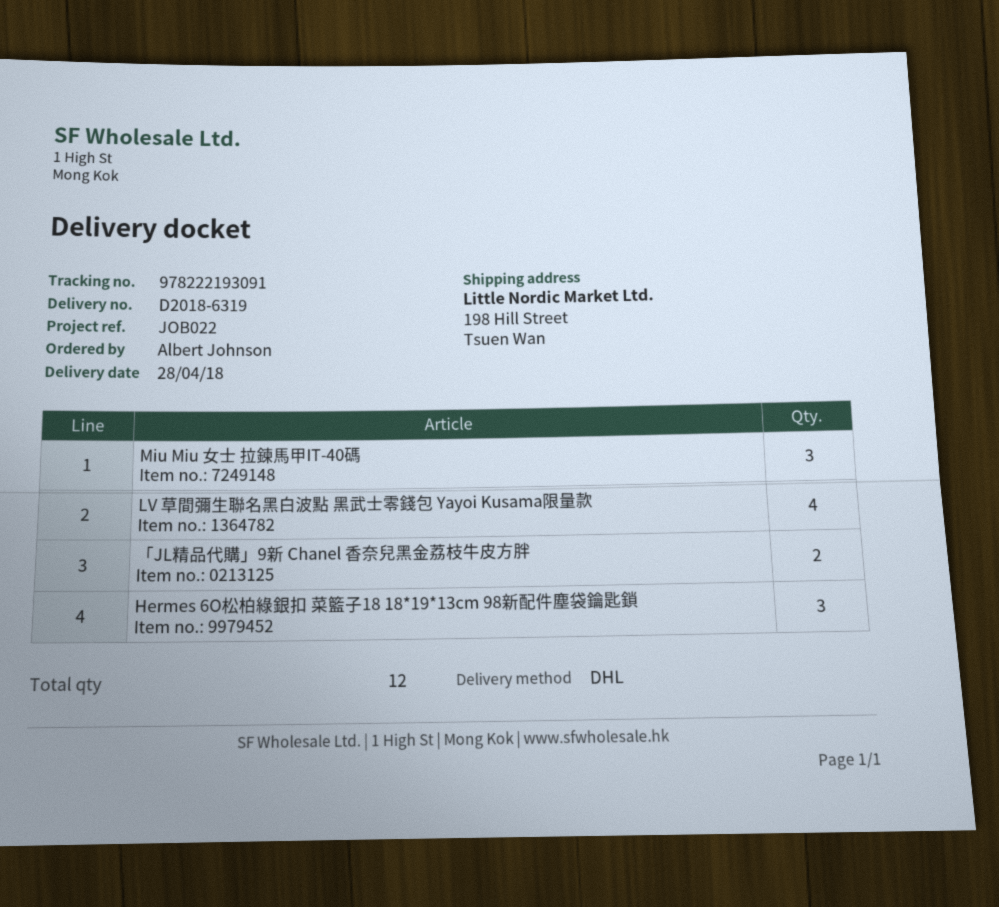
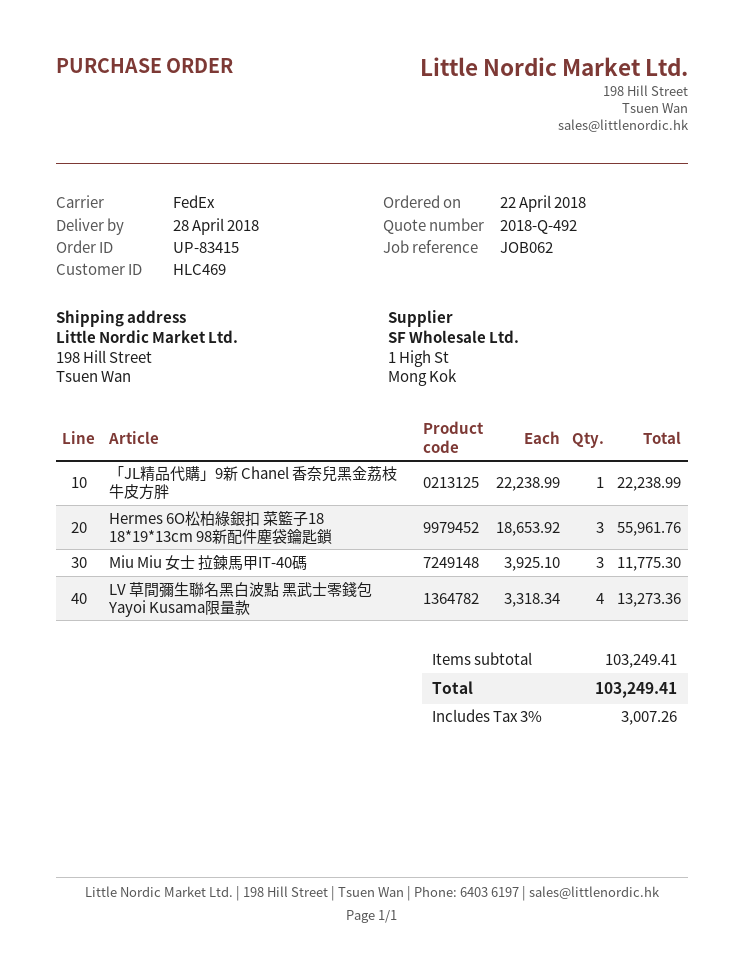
reference: JOB022 -> JOB062
shipping method: DHL -> FedEx
「JL精品代購」9新 Chanel 香奈兒黑金荔枝牛皮方胖: 2 -> 1

